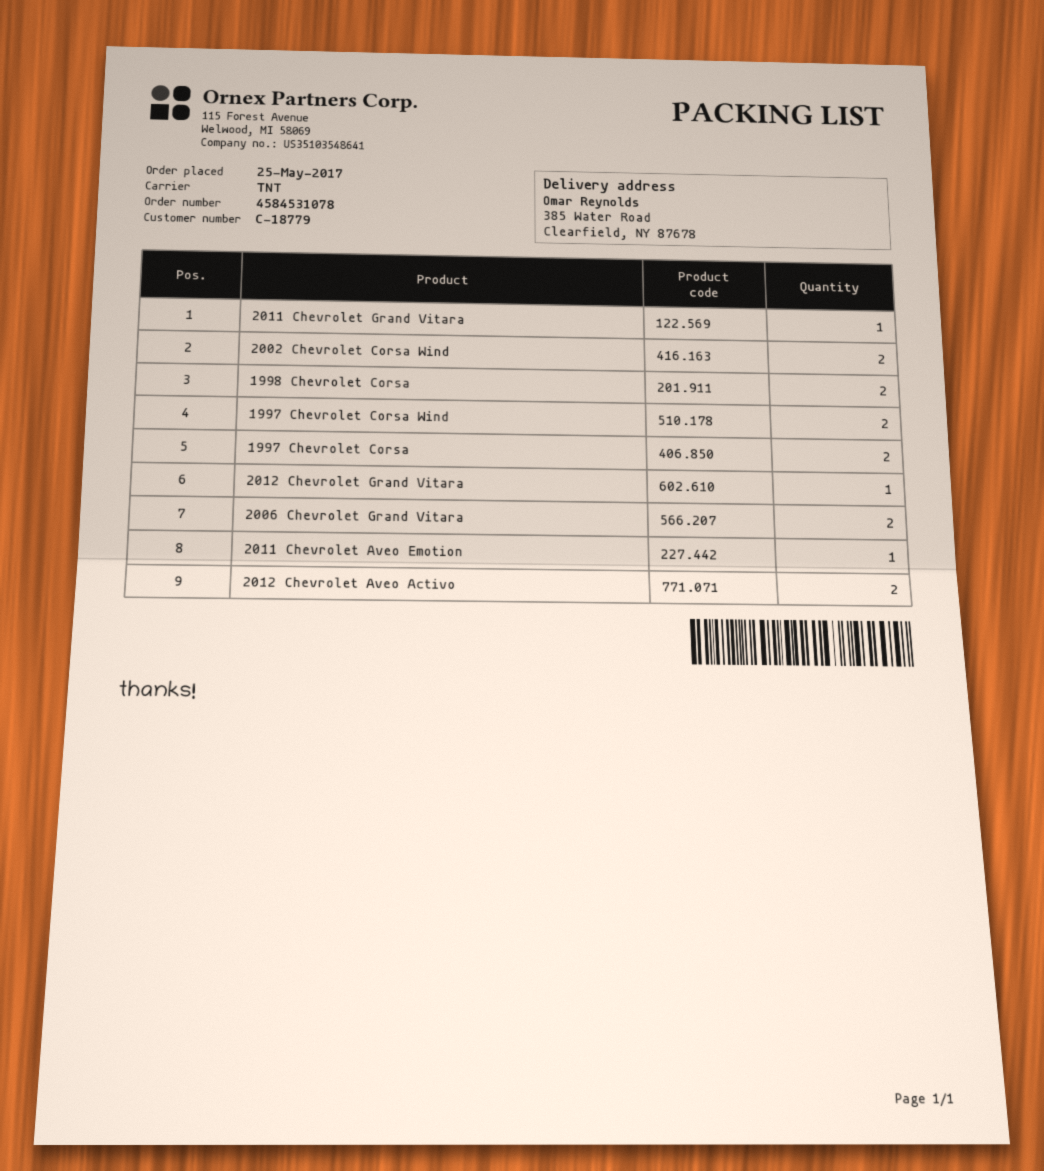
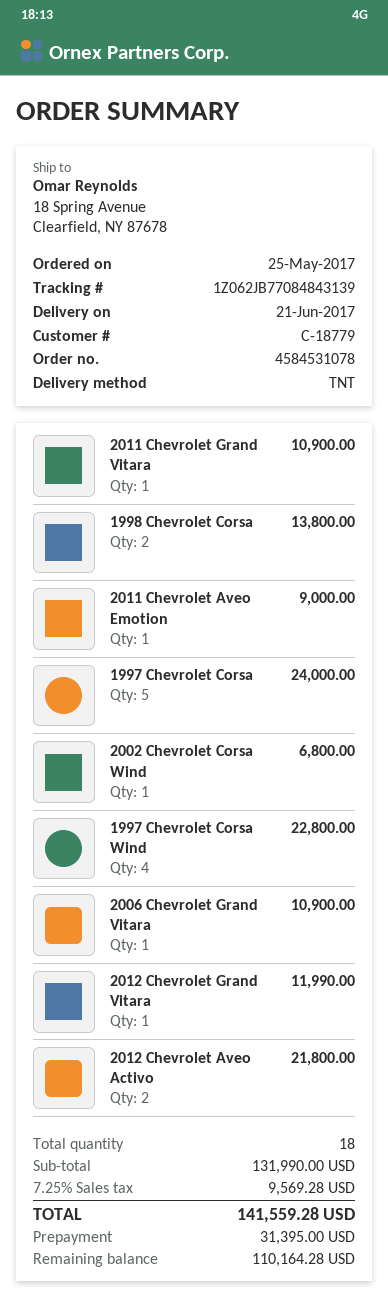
ship to: 385 Water Road, Clearfield, NY 87678 -> 18 Spring Avenue, Clearfield, NY 87678
2002 Chevrolet Corsa Wind: 2 -> 1
1997 Chevrolet Corsa Wind: 2 -> 4
1997 Chevrolet Corsa: 2 -> 5
2006 Chevrolet Grand Vitara: 2 -> 1

